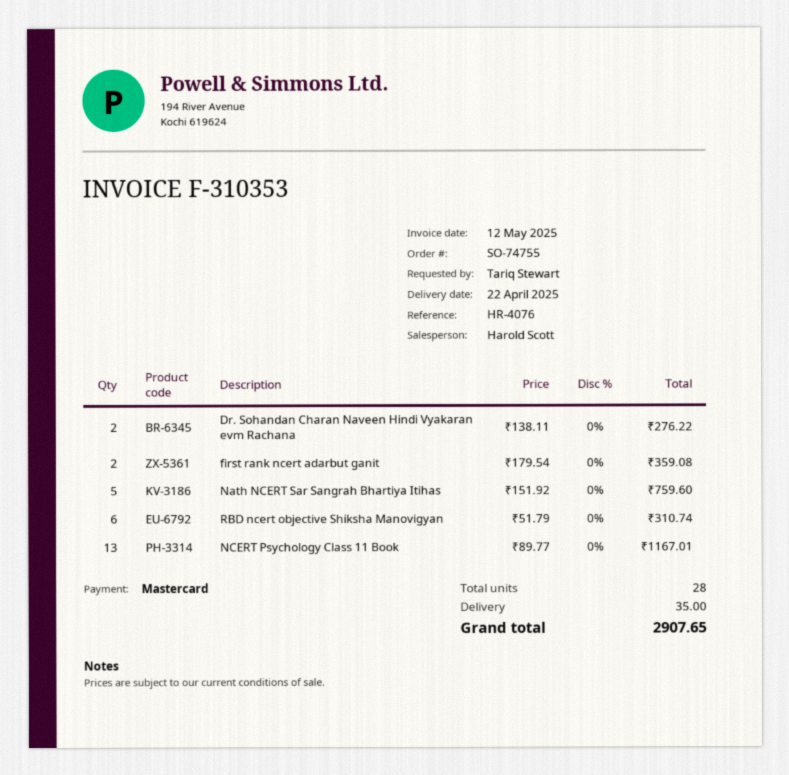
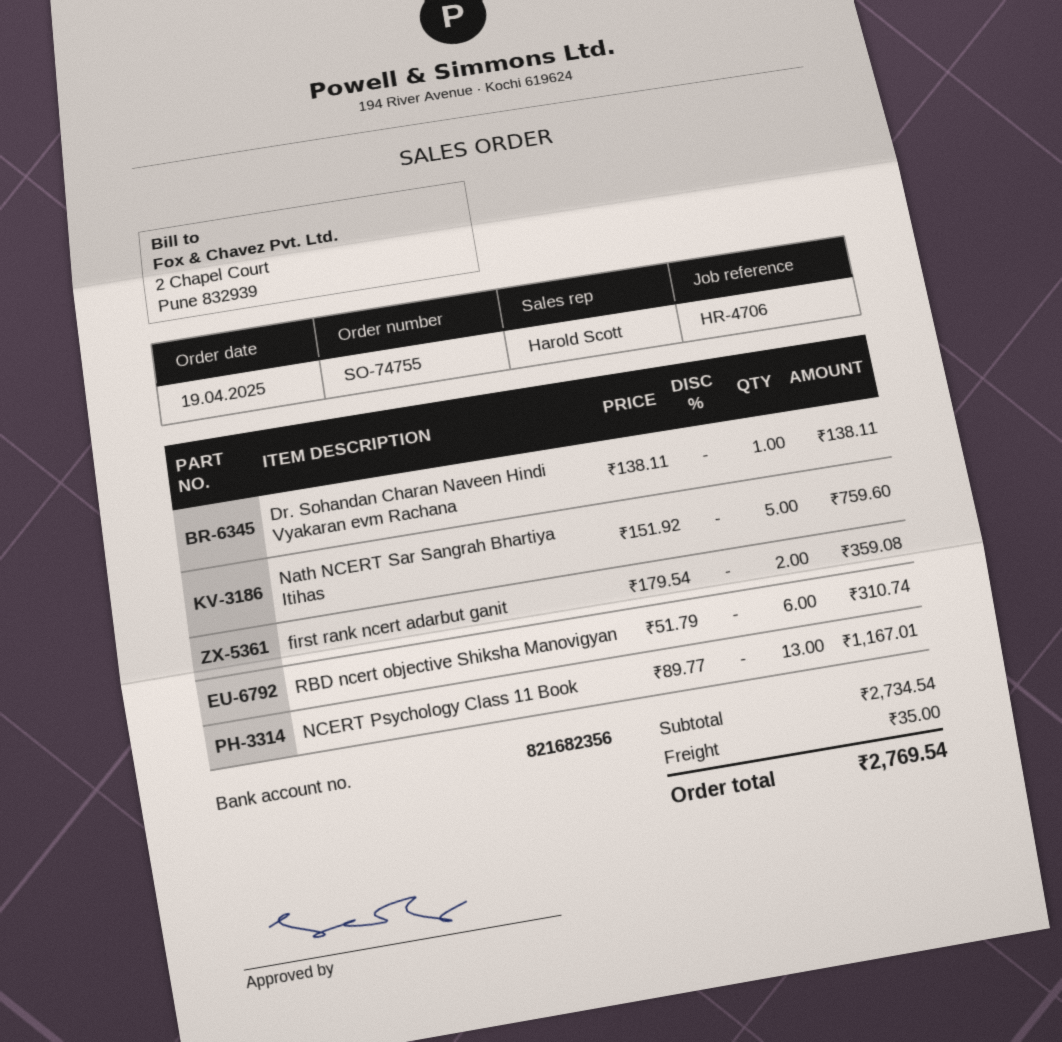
reference: HR-4076 -> HR-4706
Dr. Sohandan Charan Naveen Hindi Vyakaran evm Rachana: 2 x 138.11 = 276.22 -> 1 x 138.11 = 138.11
total: 2907.65 -> 2769.54

